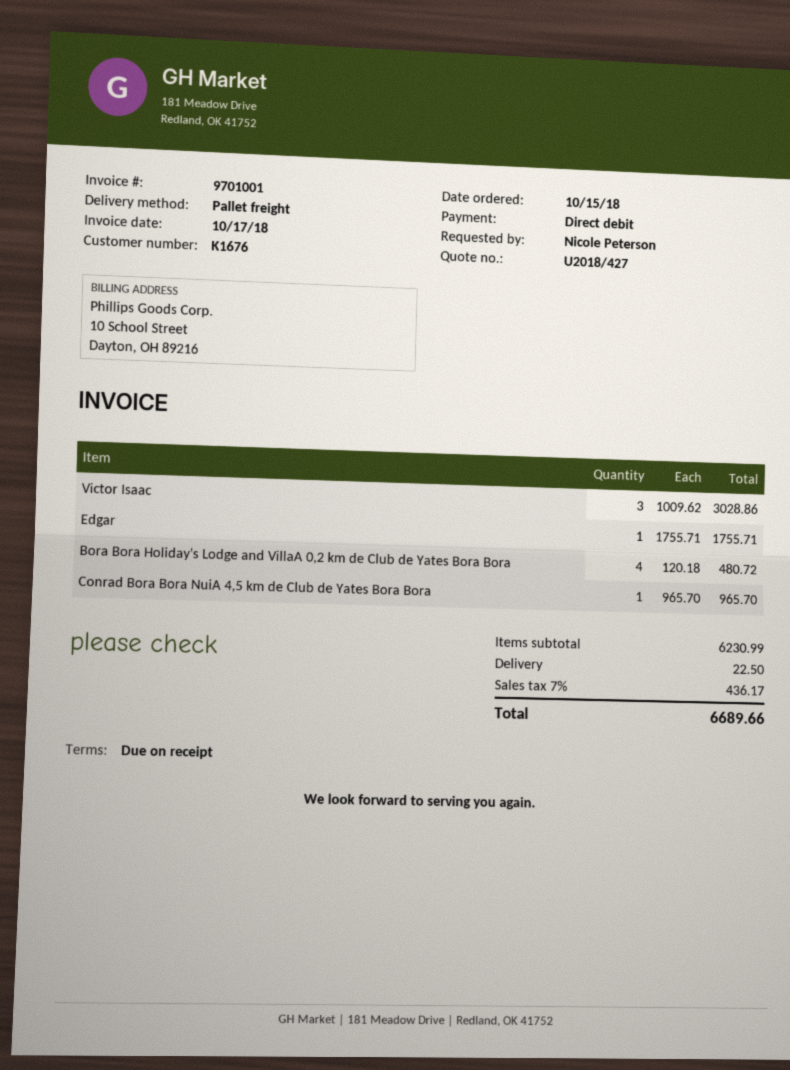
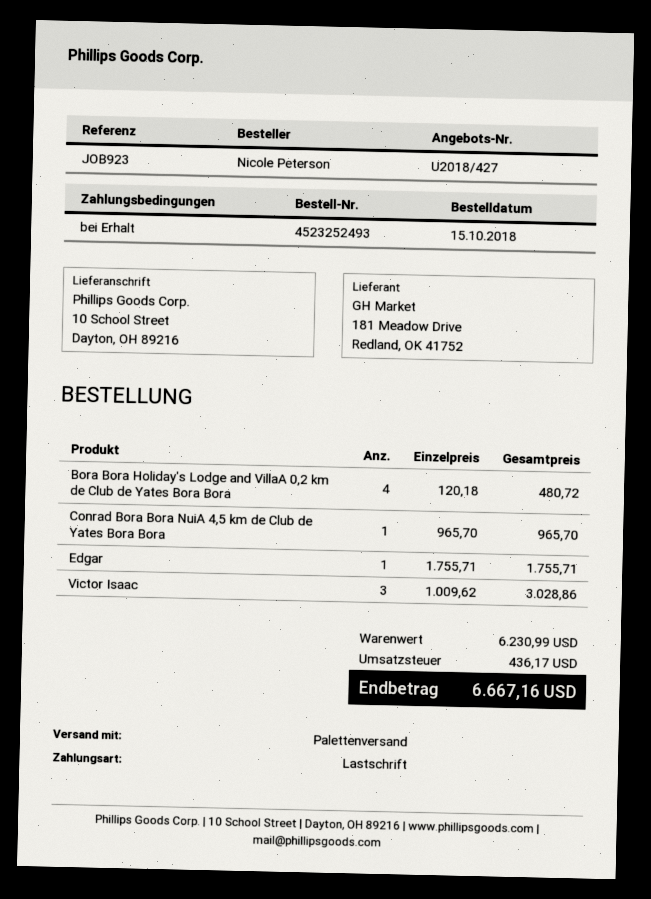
shipping: 22.50 -> none
total: 6689.66 -> 6667.16

